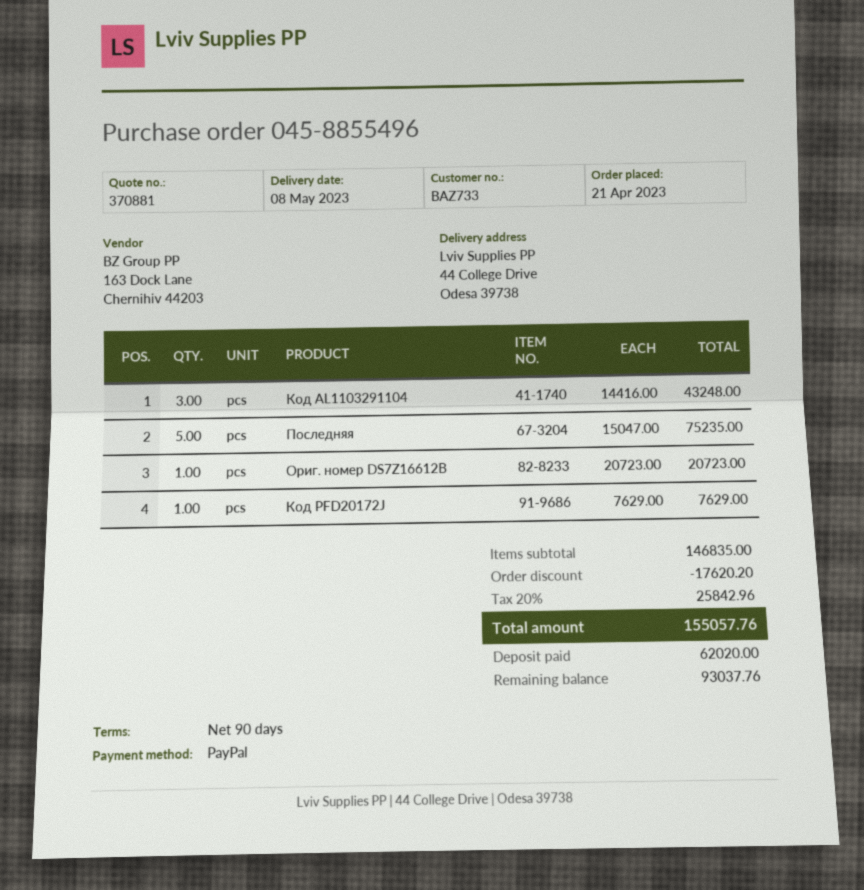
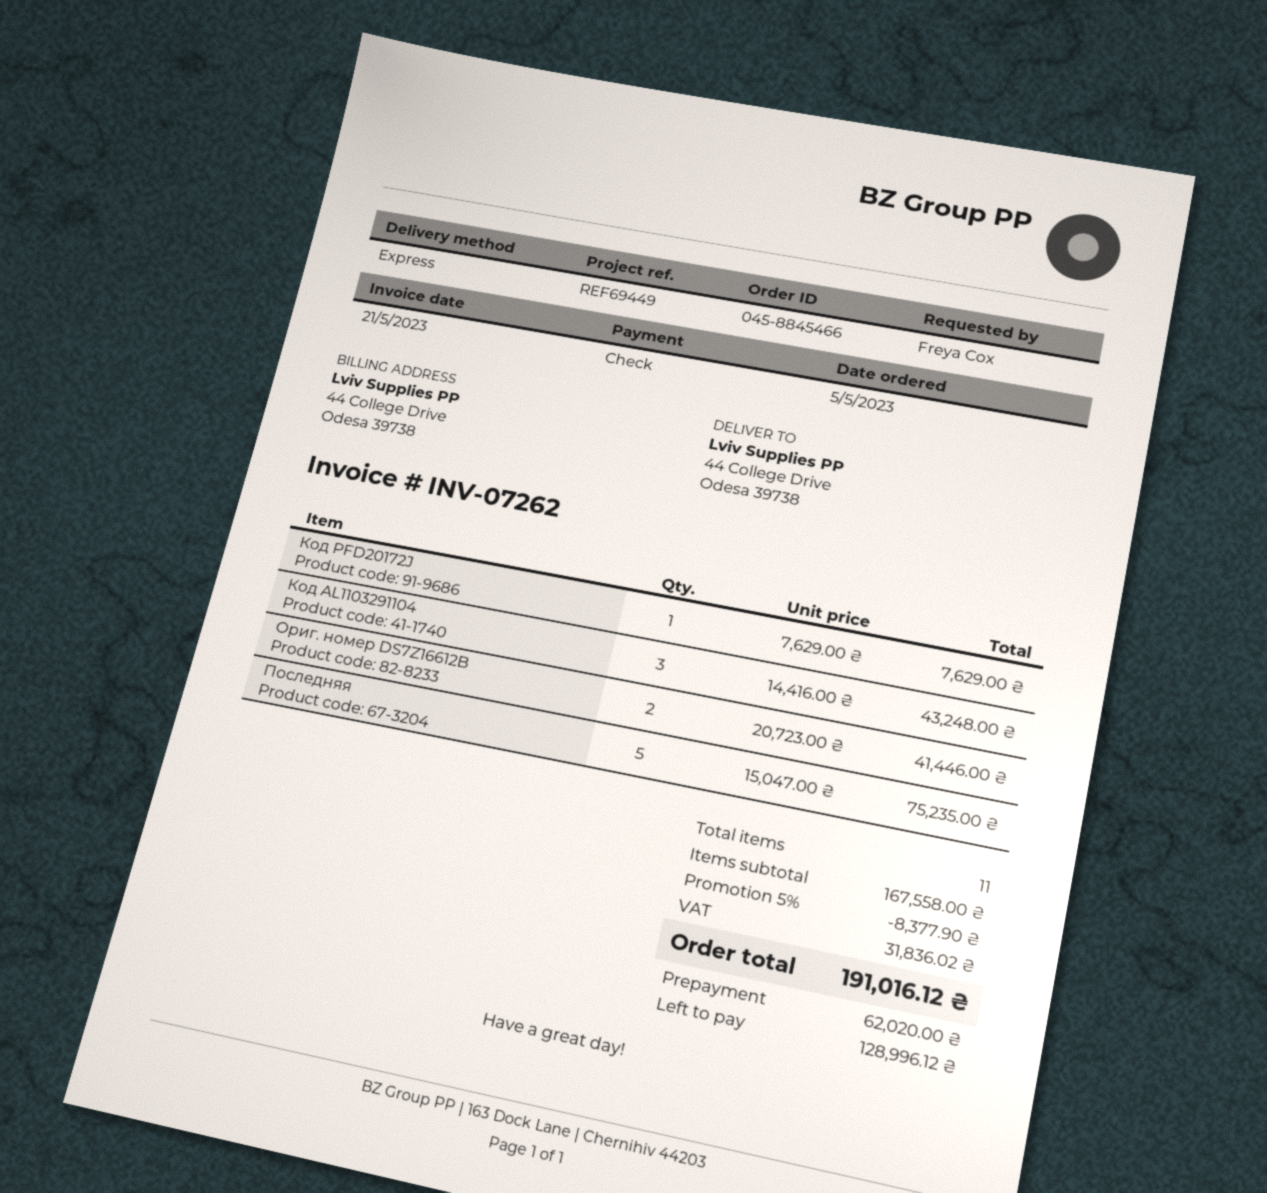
order number: 045-8855496 -> 045-8845466
order date: 2023-04-21 -> 2023-05-05
payment method: PayPal -> cheque
Ориг. номер DS7Z16612B: 1 x 20723.00 = 20723.00 -> 2 x 20723.00 = 41446.00
subtotal: 146835.00 -> 167558.00
discount: 17620.20 -> 8377.90
tax: 25842.96 -> 31836.02
total: 155057.76 -> 191016.12
balance: 93037.76 -> 128996.12

